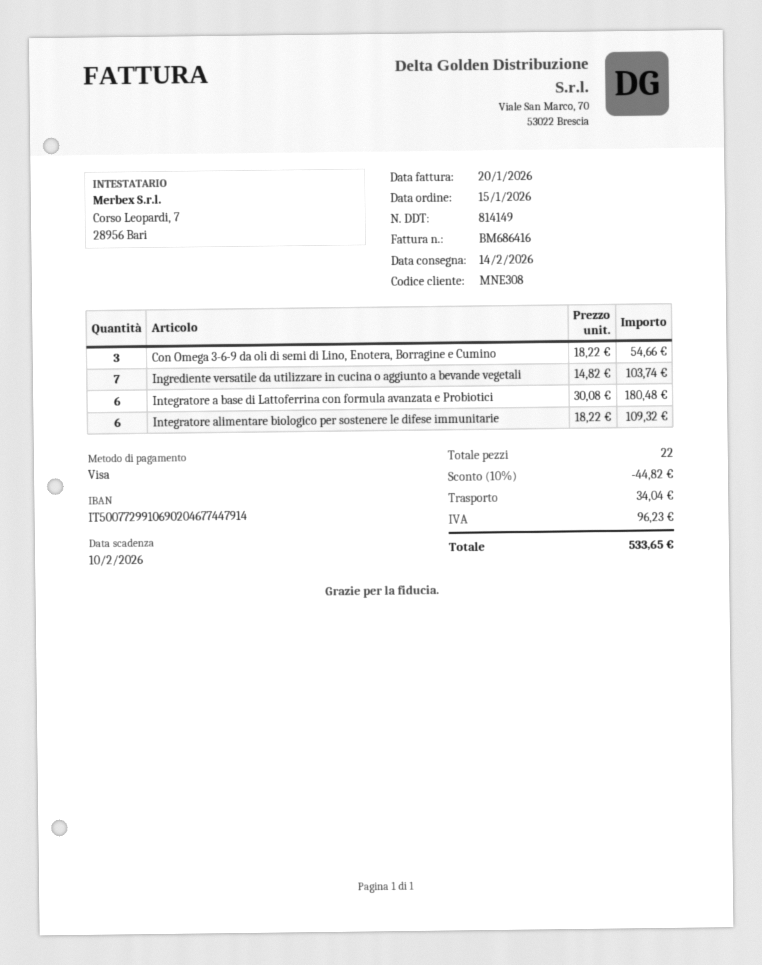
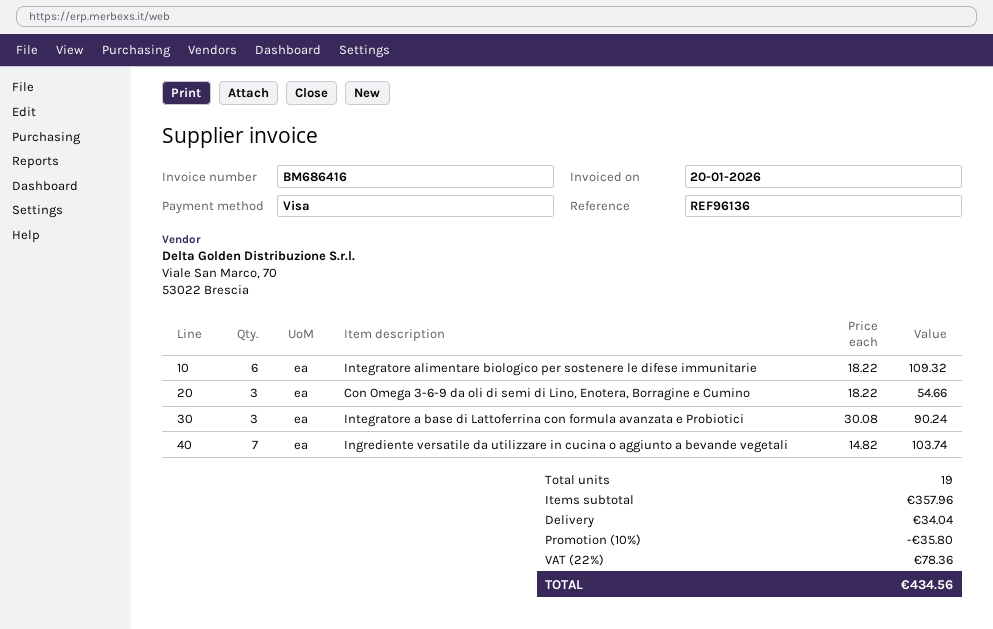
Integratore a base di Lattoferrina con formula avanzata e Probiotici: 6 x 30.08 = 180.48 -> 3 x 30.08 = 90.24
total quantity: 22 -> 19
discount: 10% = 44.82 -> 10% = 35.80
tax: 96.23 -> 78.36
total: 533.65 -> 434.56

